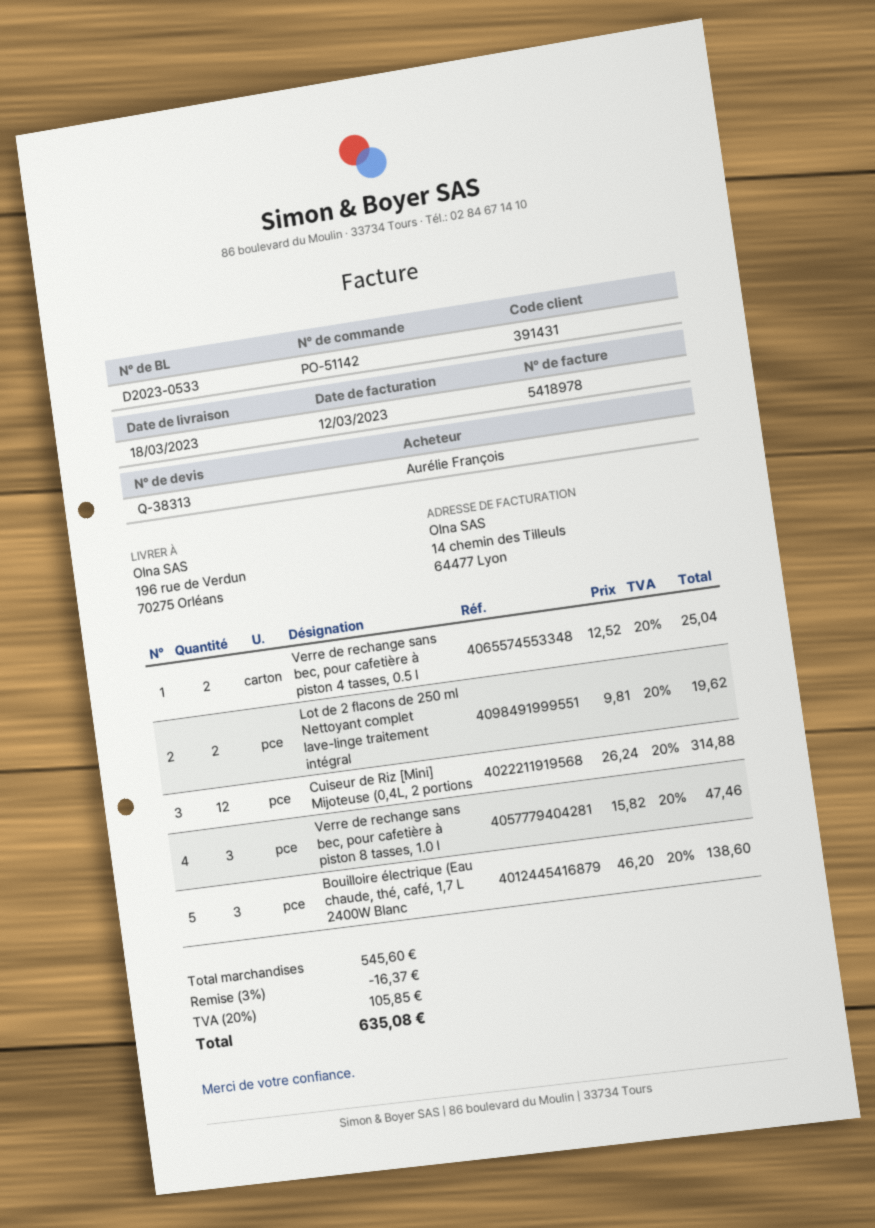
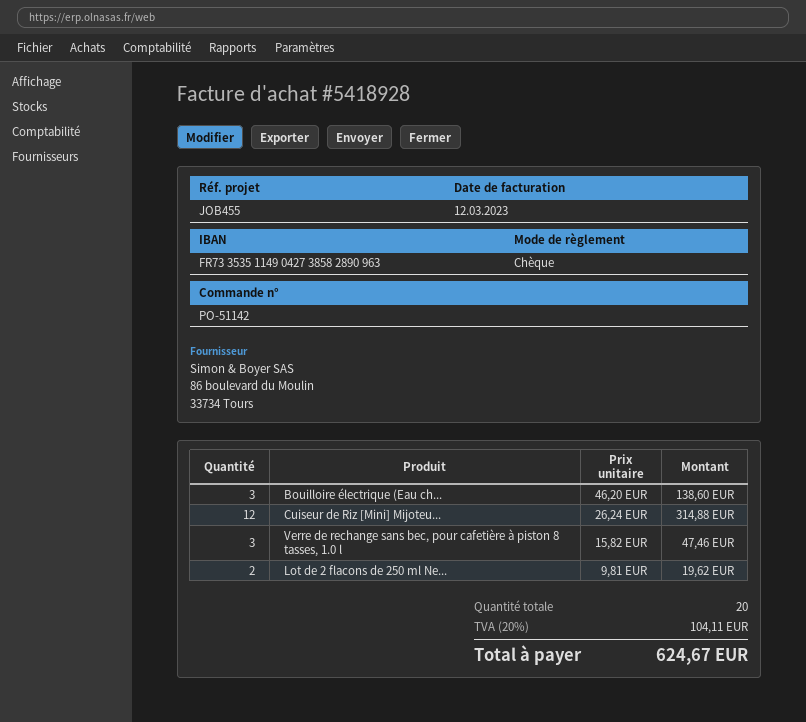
invoice number: 5418978 -> 5418928
Verre de rechange sans bec, pour cafetière à piston 4 tasses, 0.5 l: 2 x 12.52 = 25.04 -> none
discount: 3% = 16.37 -> none
tax: 20% = 105.85 -> 20% = 104.11
total: 635.08 -> 624.67

